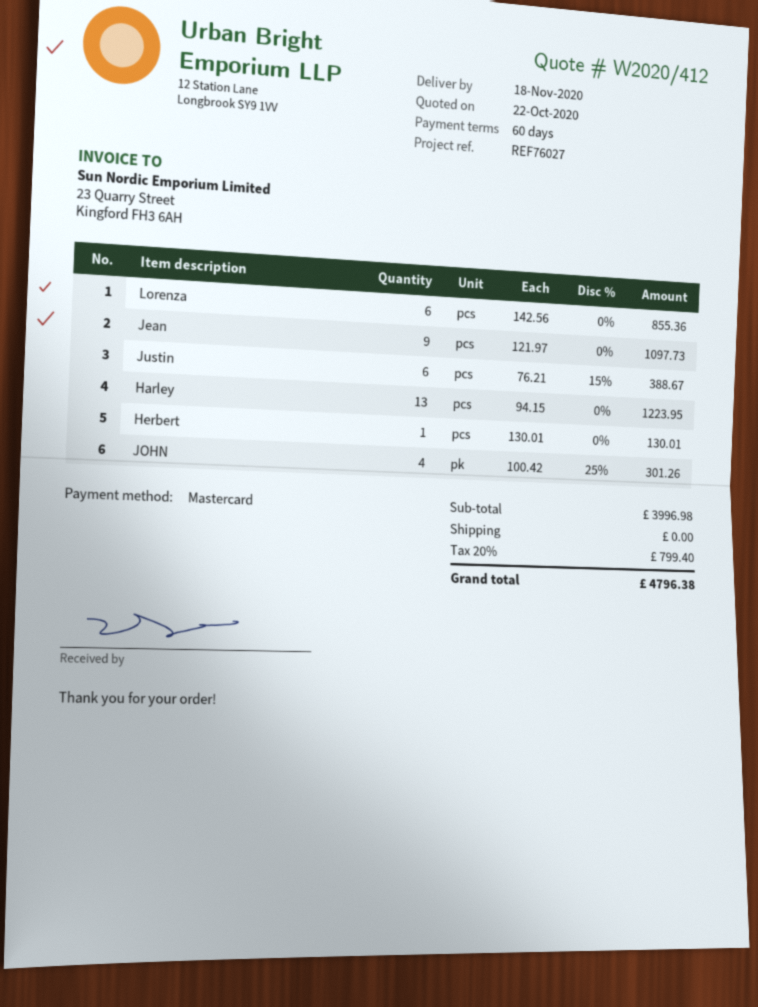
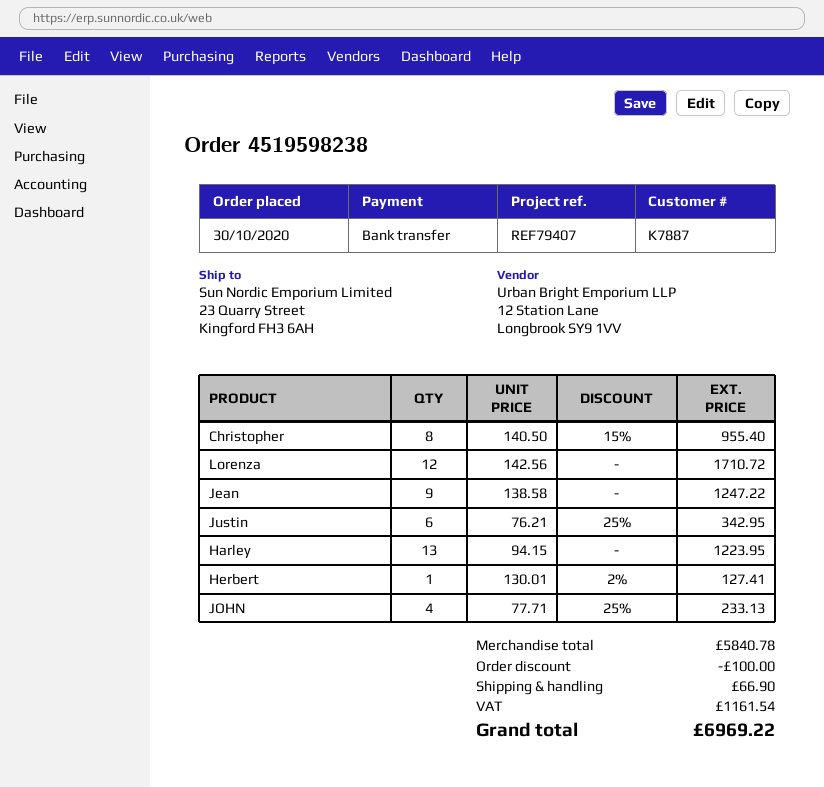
reference: REF76027 -> REF79407
payment method: Mastercard -> bank transfer
Lorenza: 6 x 142.56 = 855.36 -> 12 x 142.56 = 1710.72
Jean: 9 x 121.97 = 1097.73 -> 9 x 138.58 = 1247.22
Justin: 6 x 76.21 - 15% = 388.67 -> 6 x 76.21 - 25% = 342.95
Herbert: 1 x 130.01 = 130.01 -> 1 x 130.01 - 2% = 127.41
JOHN: 4 x 100.42 - 25% = 301.26 -> 4 x 77.71 - 25% = 233.13
Christopher: none -> 8 x 140.50 - 15% = 955.40
subtotal: 3996.98 -> 5840.78
discount: none -> 100.00
shipping: 0.00 -> 66.90
tax: 799.40 -> 1161.54
total: 4796.38 -> 6969.22

